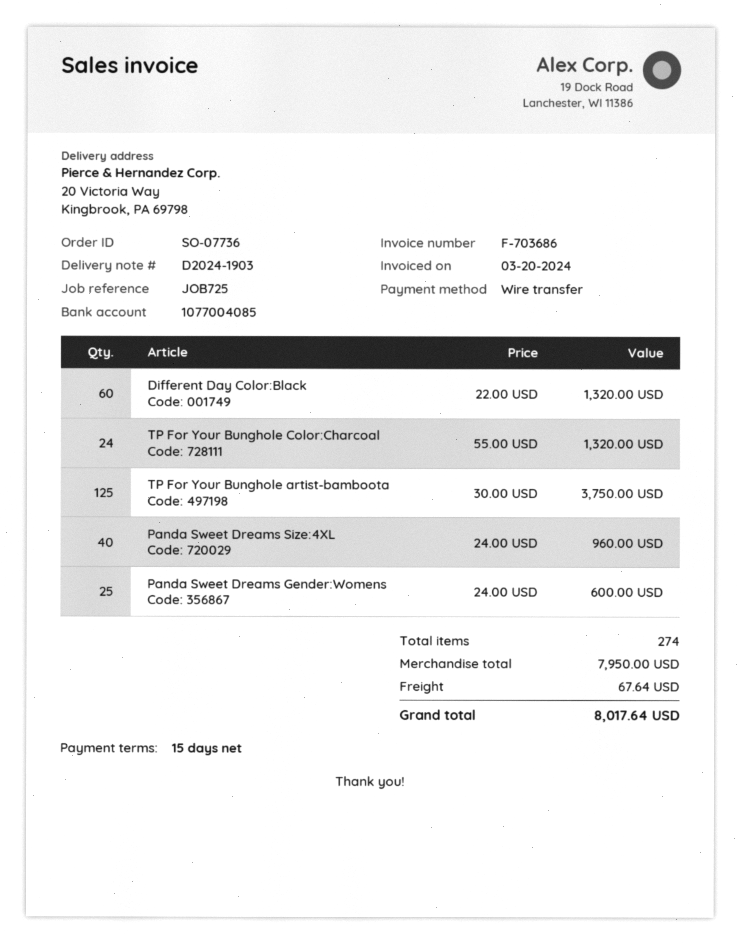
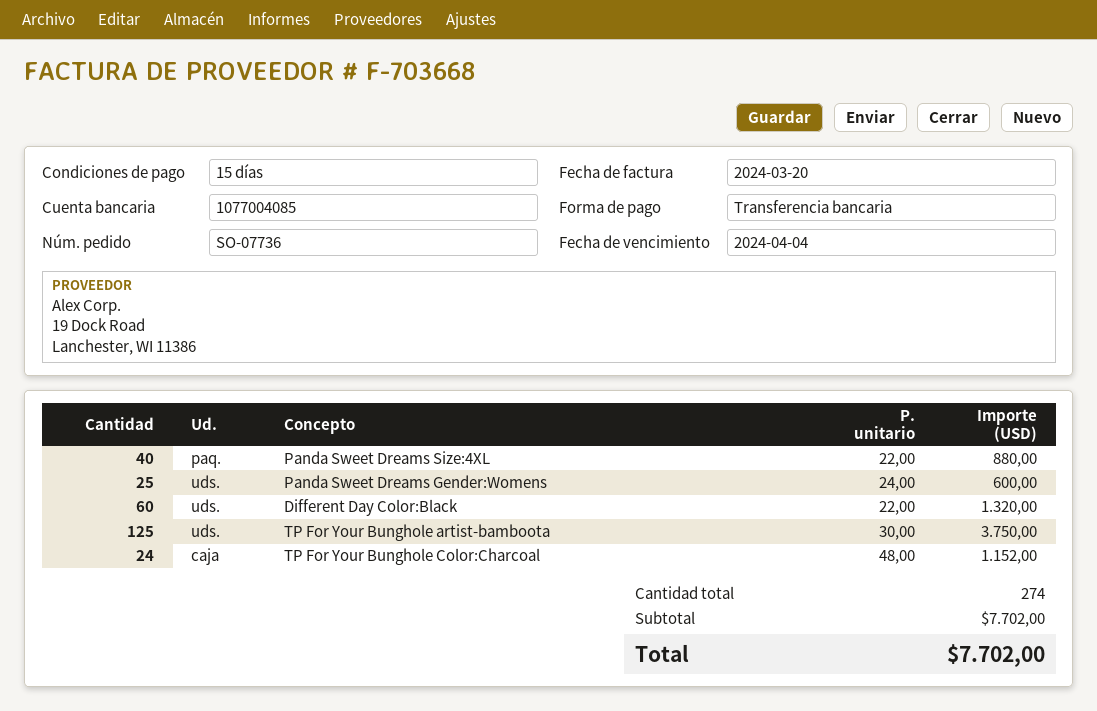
invoice number: F-703686 -> F-703668
TP For Your Bunghole Color:Charcoal: 24 x 55.00 = 1320.00 -> 24 x 48.00 = 1152.00
Panda Sweet Dreams Size:4XL: 40 x 24.00 = 960.00 -> 40 x 22.00 = 880.00
subtotal: 7950.00 -> 7702.00
shipping: 67.64 -> none
total: 8017.64 -> 7702.00

